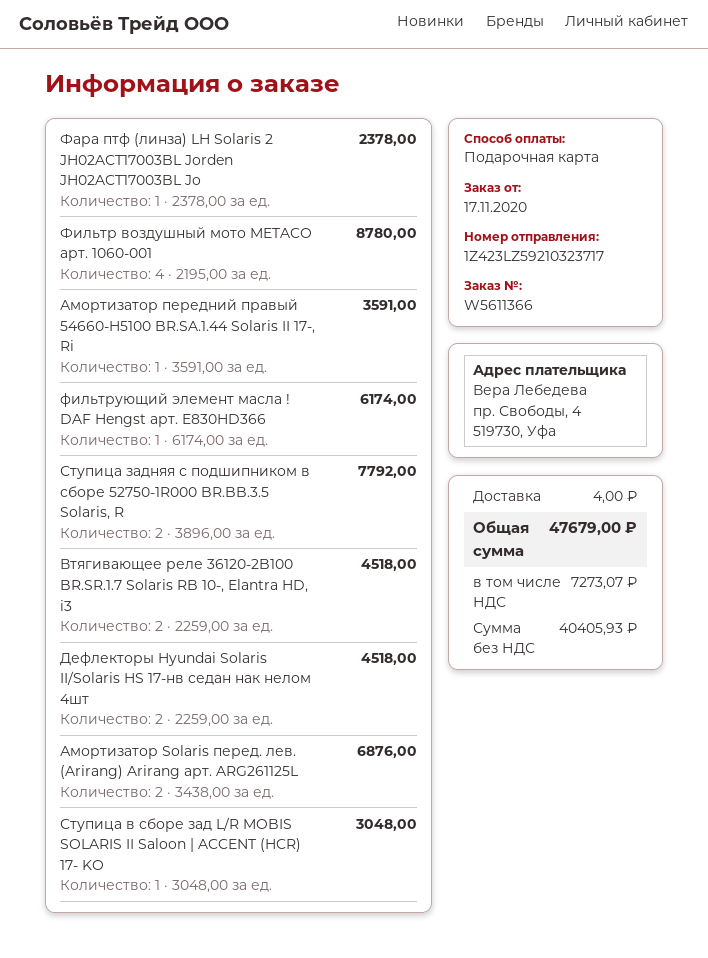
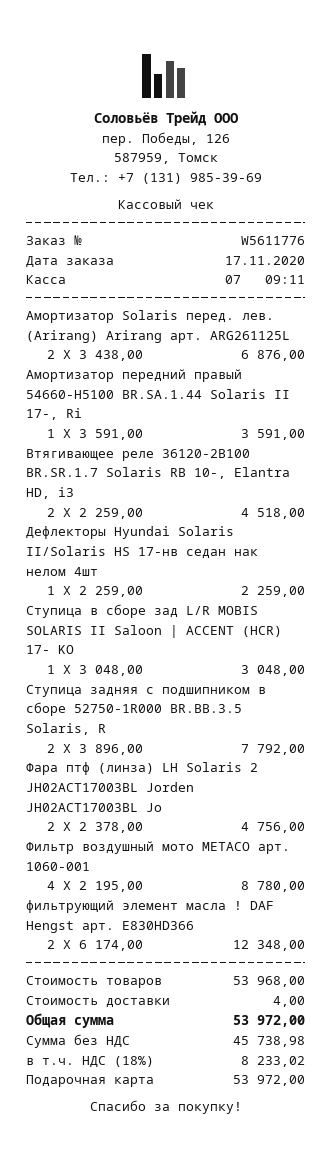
order number: W5611366 -> W5611776
Фара птф (линза) LH Solaris 2 JH02ACT17003BL Jorden JH02ACT17003BL Jo: 1 x 2378.00 = 2378.00 -> 2 x 2378.00 = 4756.00
фильтрующий элемент масла ! DAF Hengst арт. E830HD366: 1 x 6174.00 = 6174.00 -> 2 x 6174.00 = 12348.00
Дефлекторы Hyundai Solaris II/Solaris HS 17-нв седан нак нелом 4шт: 2 x 2259.00 = 4518.00 -> 1 x 2259.00 = 2259.00
net: 40405.93 -> 45738.98
tax: 7273.07 -> 8233.02
total: 47679.00 -> 53972.00

